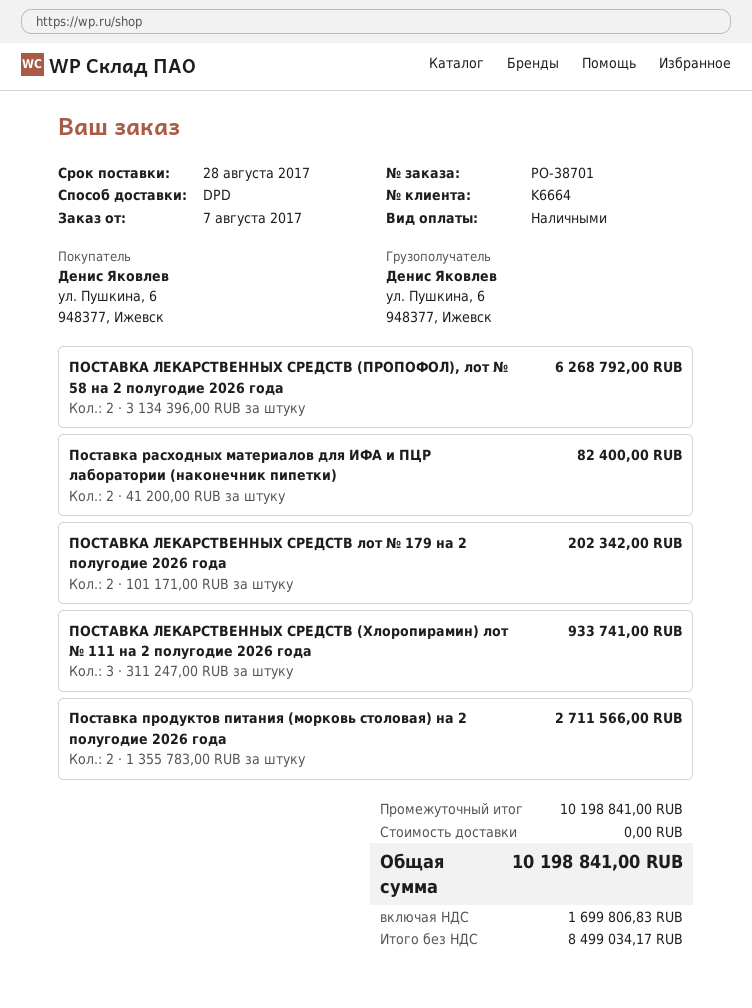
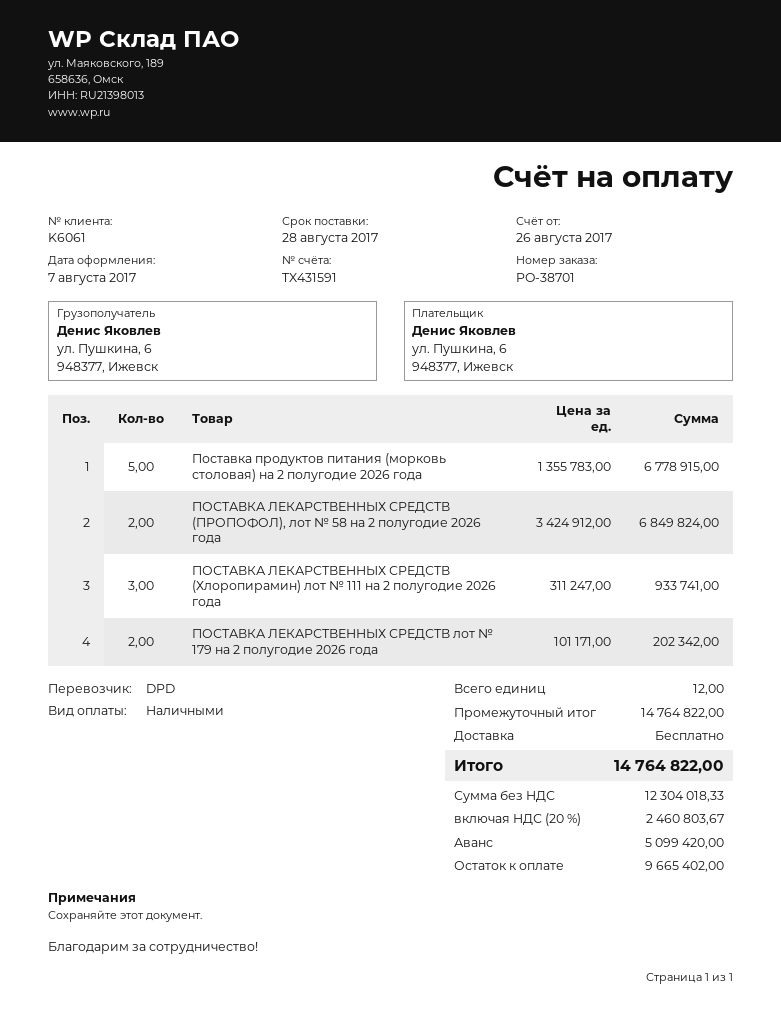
customer number: K6664 -> K6061
ПОСТАВКА ЛЕКАРСТВЕННЫХ СРЕДСТВ (ПРОПОФОЛ), лот № 58 на 2 полугодие 2026 года: 2 x 3134396.00 = 6268792.00 -> 2 x 3424912.00 = 6849824.00
Поставка расходных материалов для ИФА и ПЦР лаборатории (наконечник пипетки): 2 x 41200.00 = 82400.00 -> none
Поставка продуктов питания (морковь столовая) на 2 полугодие 2026 года: 2 x 1355783.00 = 2711566.00 -> 5 x 1355783.00 = 6778915.00
subtotal: 10198841.00 -> 14764822.00
net: 8499034.17 -> 12304018.33
tax: 1699806.83 -> 2460803.67
total: 10198841.00 -> 14764822.00

